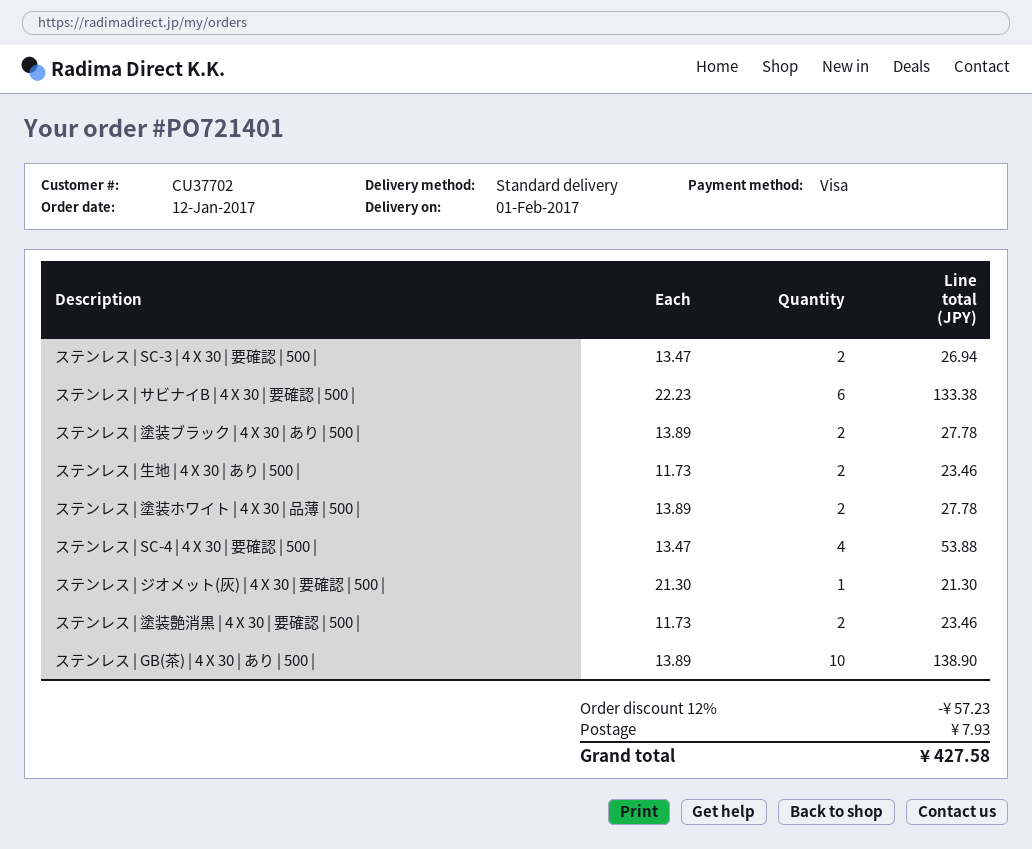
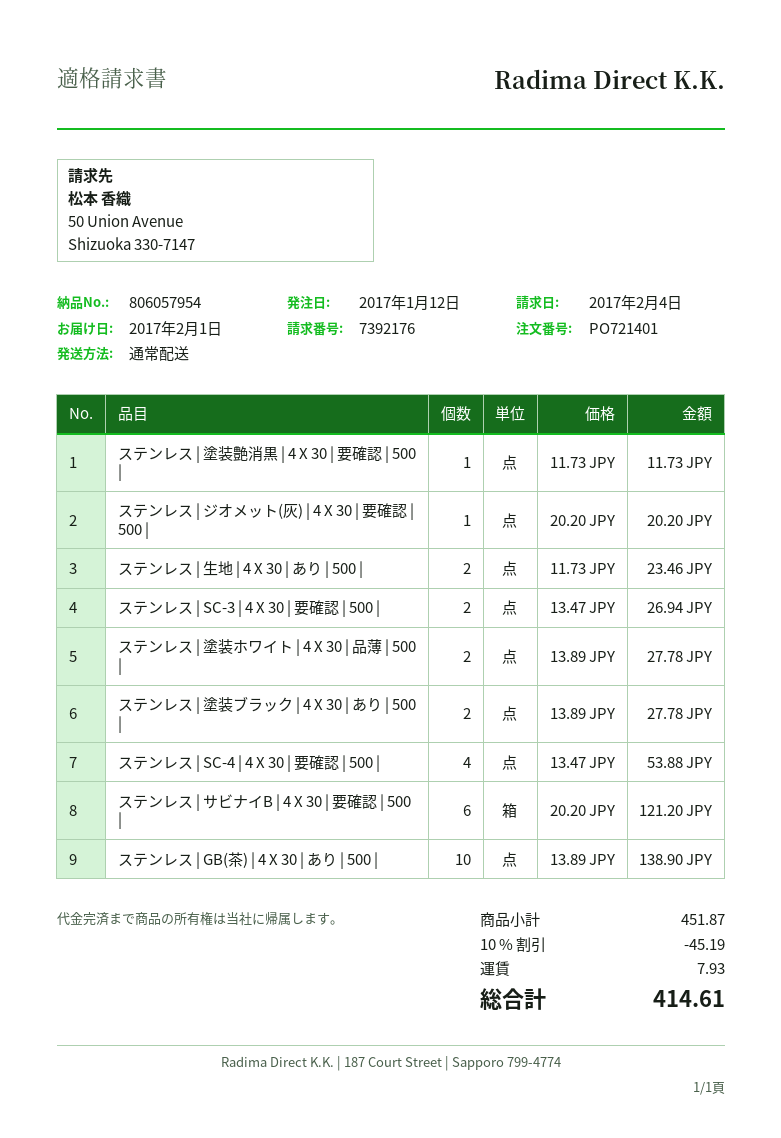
ステンレス | サビナイB | 4 X 30 | 要確認 | 500 |: 6 x 22.23 = 133.38 -> 6 x 20.20 = 121.20
ステンレス | ジオメット(灰) | 4 X 30 | 要確認 | 500 |: 1 x 21.30 = 21.30 -> 1 x 20.20 = 20.20
ステンレス | 塗装艶消黒 | 4 X 30 | 要確認 | 500 |: 2 x 11.73 = 23.46 -> 1 x 11.73 = 11.73
discount: 12% = 57.23 -> 10% = 45.19
total: 427.58 -> 414.61

